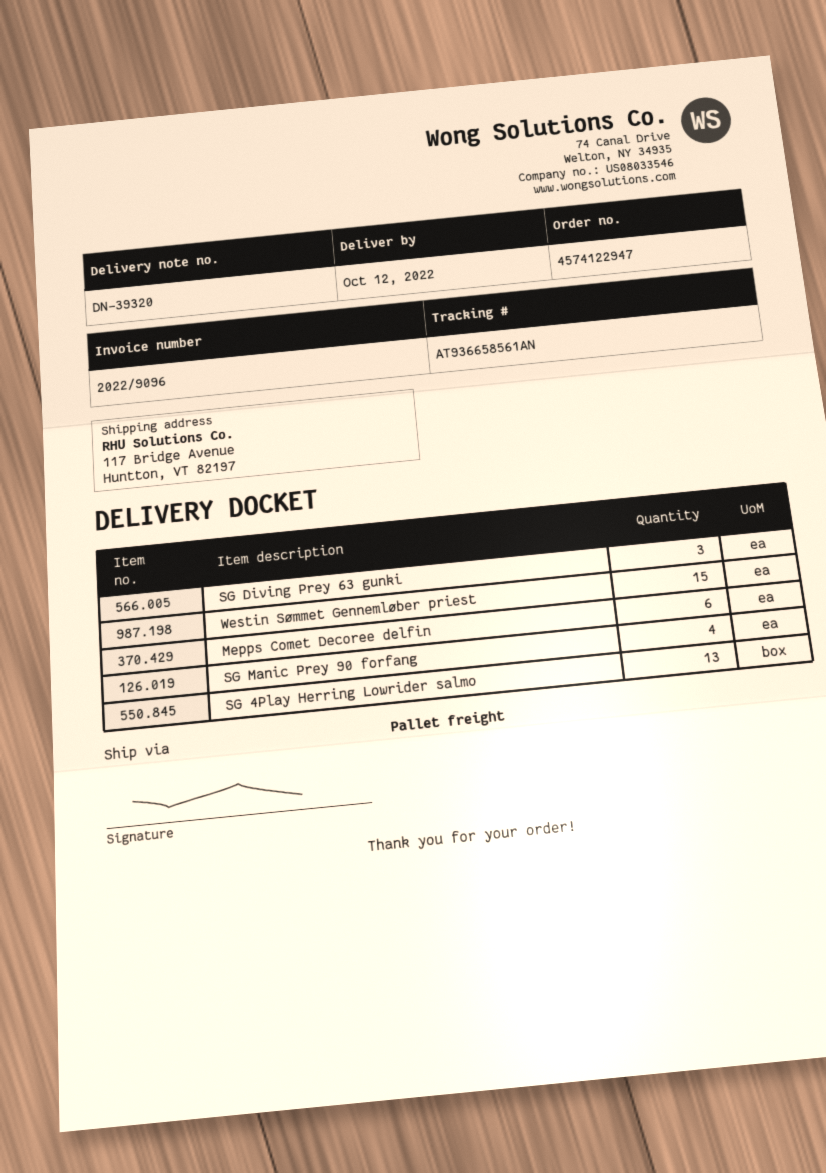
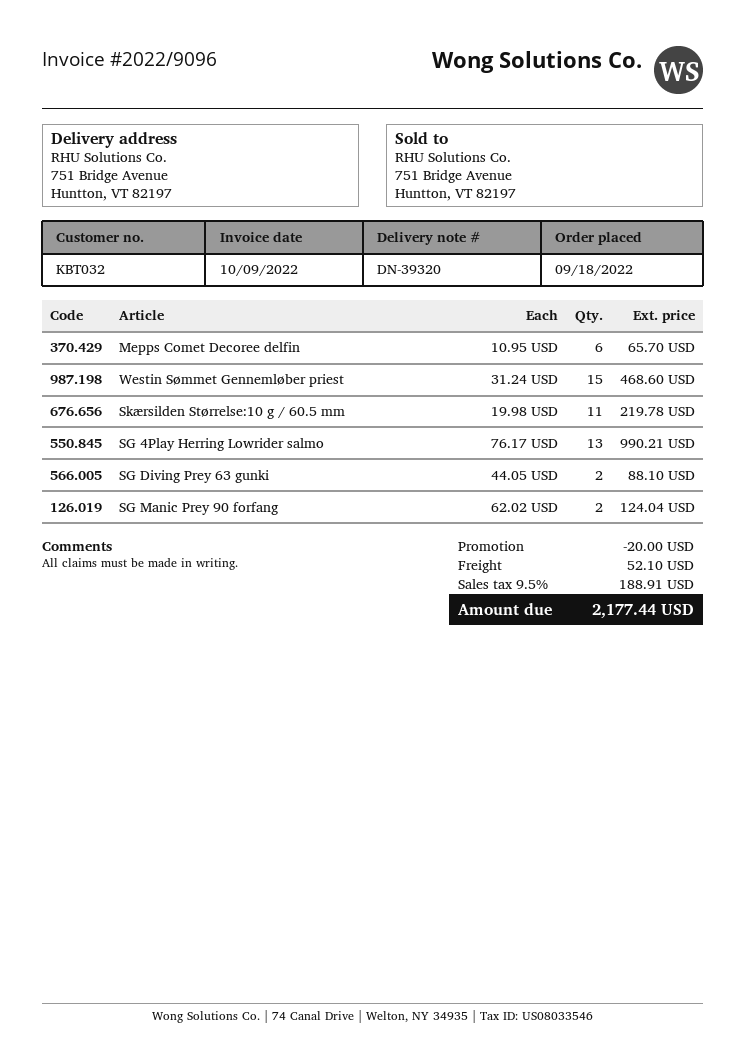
ship to: 117 Bridge Avenue, Huntton, VT 82197 -> 751 Bridge Avenue, Huntton, VT 82197
SG Diving Prey 63 gunki: 3 -> 2
SG Manic Prey 90 forfang: 4 -> 2
Skærsilden Størrelse:10 g / 60.5 mm: none -> 11

